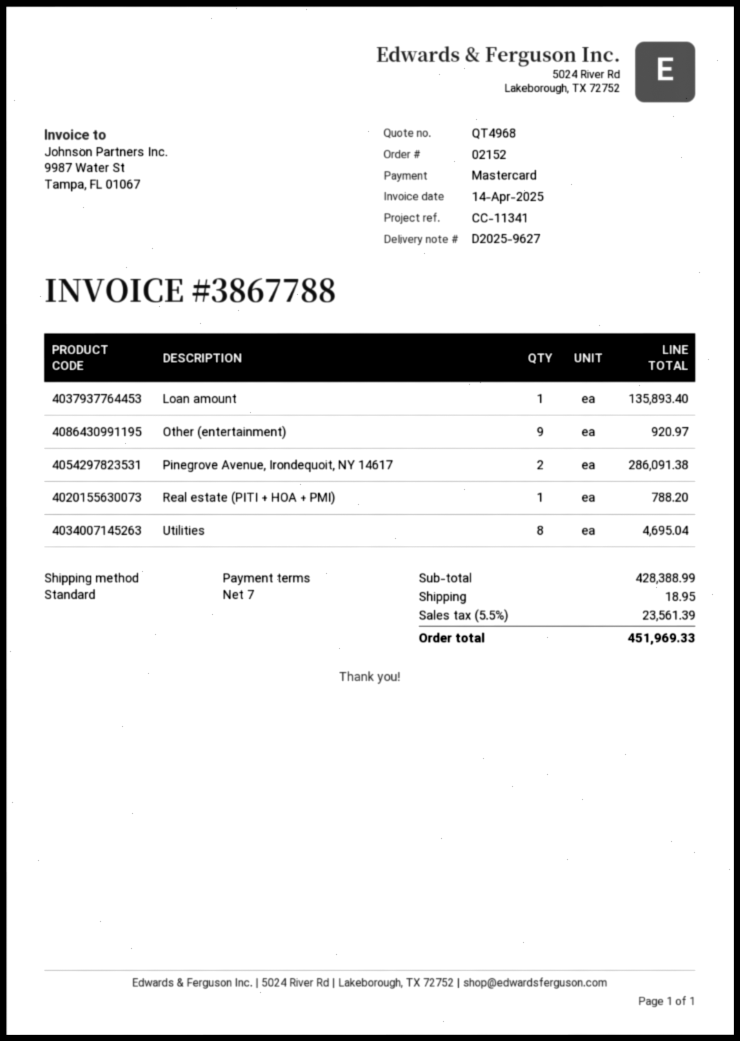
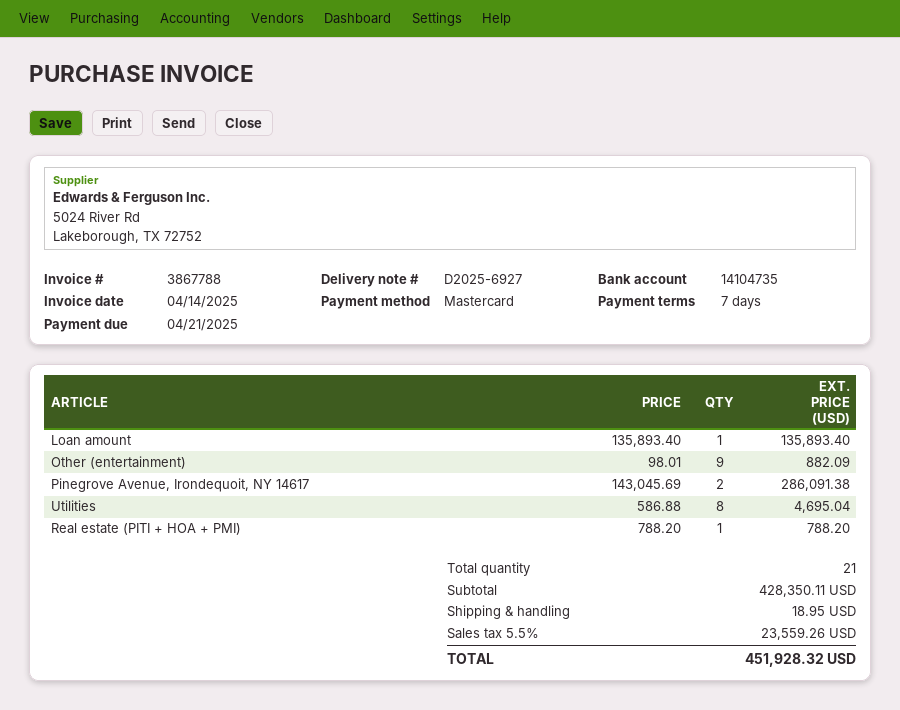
delivery note number: D2025-9627 -> D2025-6927
Other (entertainment): 9 for 920.97 -> 9 for 882.09
subtotal: 428388.99 -> 428350.11
tax: 5.5% = 23561.39 -> 5.5% = 23559.26
total: 451969.33 -> 451928.32

